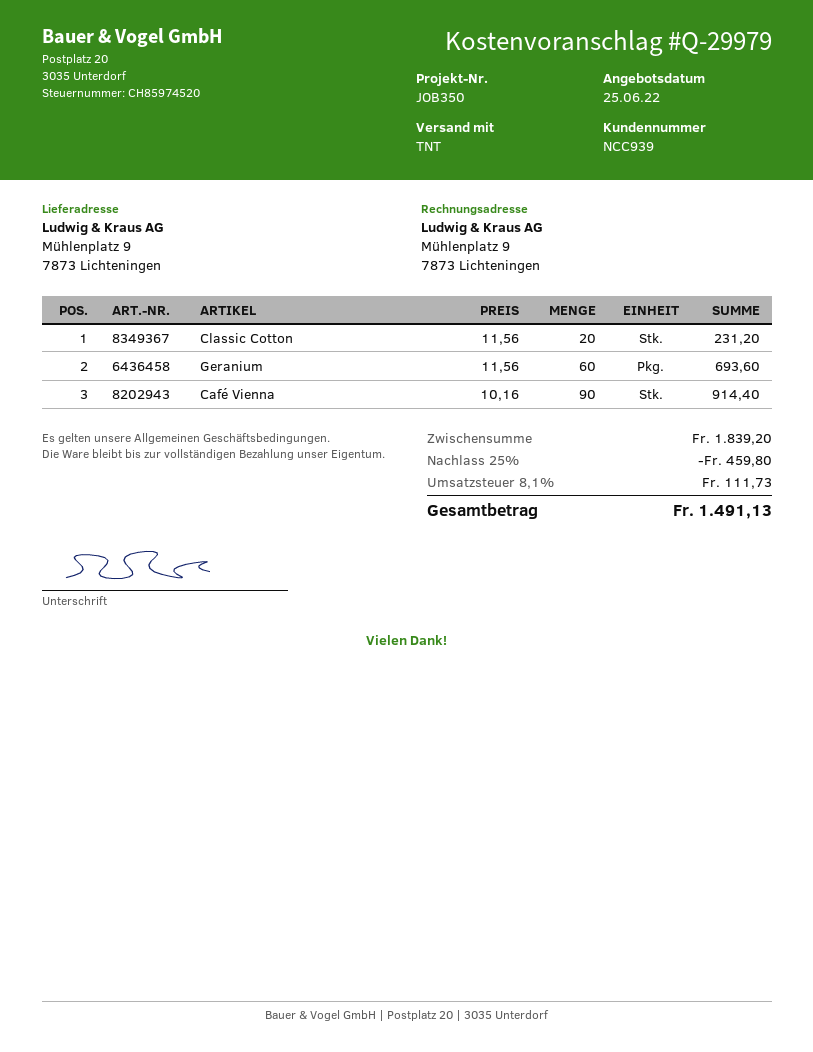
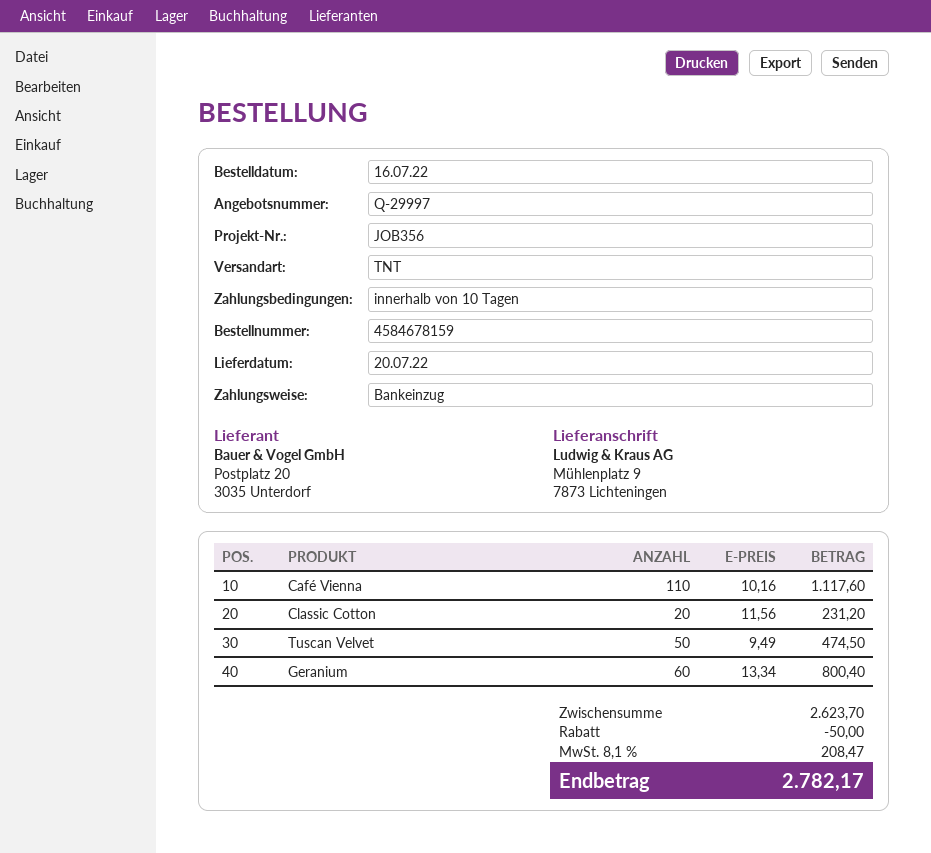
quote number: Q-29979 -> Q-29997
reference: JOB350 -> JOB356
Geranium: 60 x 11.56 = 693.60 -> 60 x 13.34 = 800.40
Café Vienna: 90 x 10.16 = 914.40 -> 110 x 10.16 = 1117.60
Tuscan Velvet: none -> 50 x 9.49 = 474.50
subtotal: 1839.20 -> 2623.70
discount: 459.80 -> 50.00
tax: 8.1% = 111.73 -> 8.1% = 208.47
total: 1491.13 -> 2782.17

